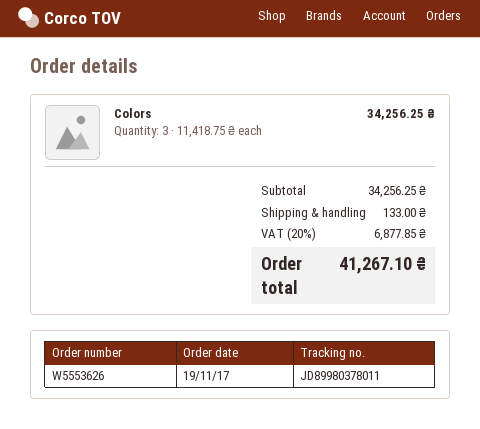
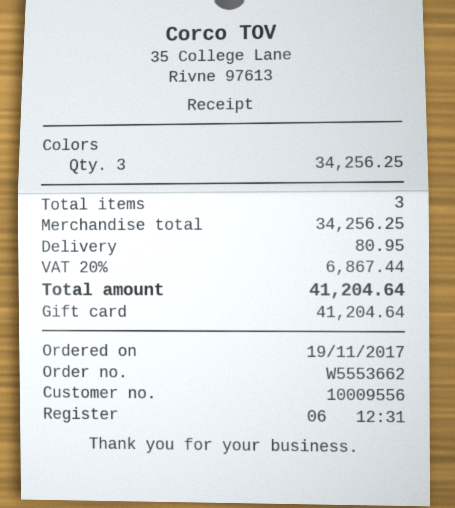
order number: W5553626 -> W5553662
shipping: 133.00 -> 80.95
tax: 20% = 6877.85 -> 20% = 6867.44
total: 41267.10 -> 41204.64

